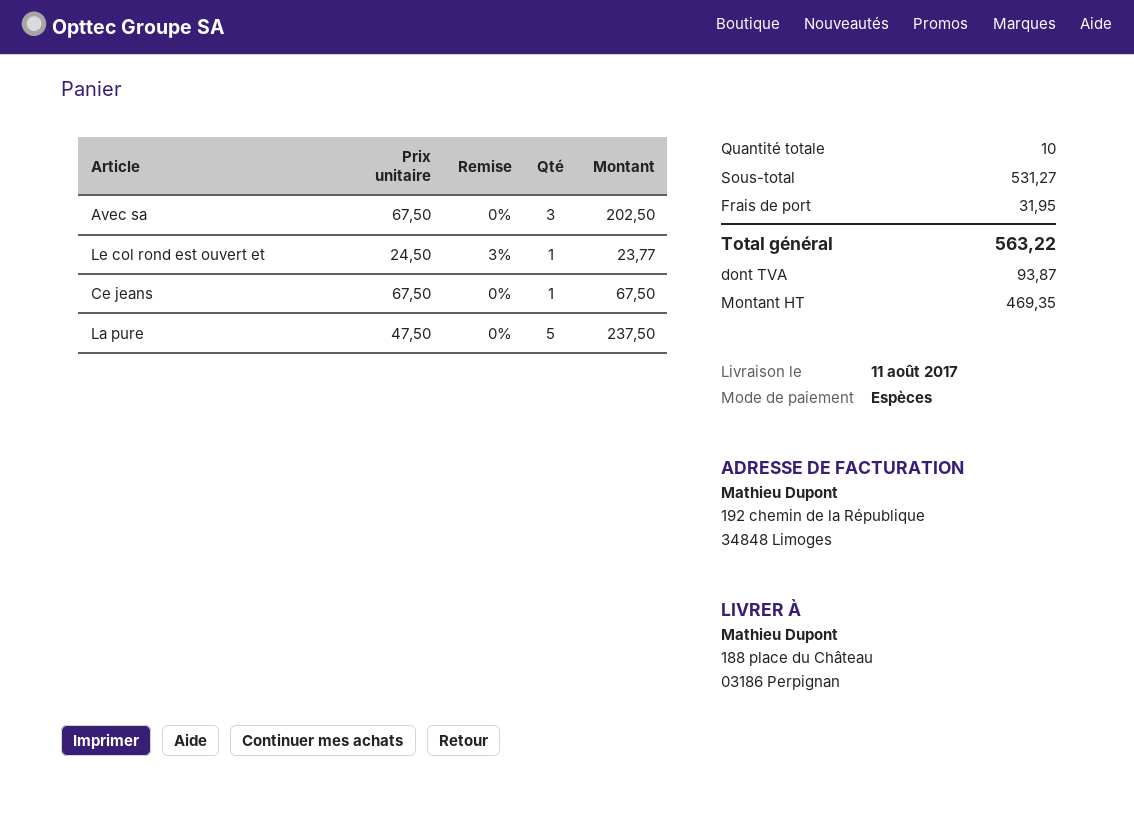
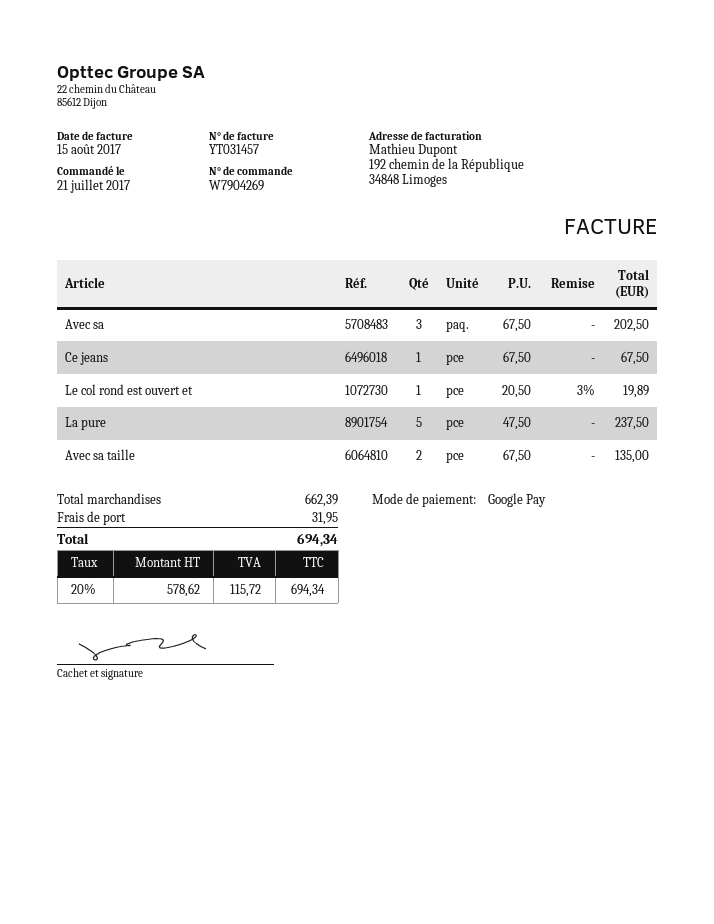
payment method: cash -> Google Pay
Le col rond est ouvert et: 1 x 24.50 - 3% = 23.77 -> 1 x 20.50 - 3% = 19.89
Avec sa taille: none -> 2 x 67.50 = 135.00
subtotal: 531.27 -> 662.39
net: 469.35 -> 578.62
tax: 93.87 -> 115.72
total: 563.22 -> 694.34

